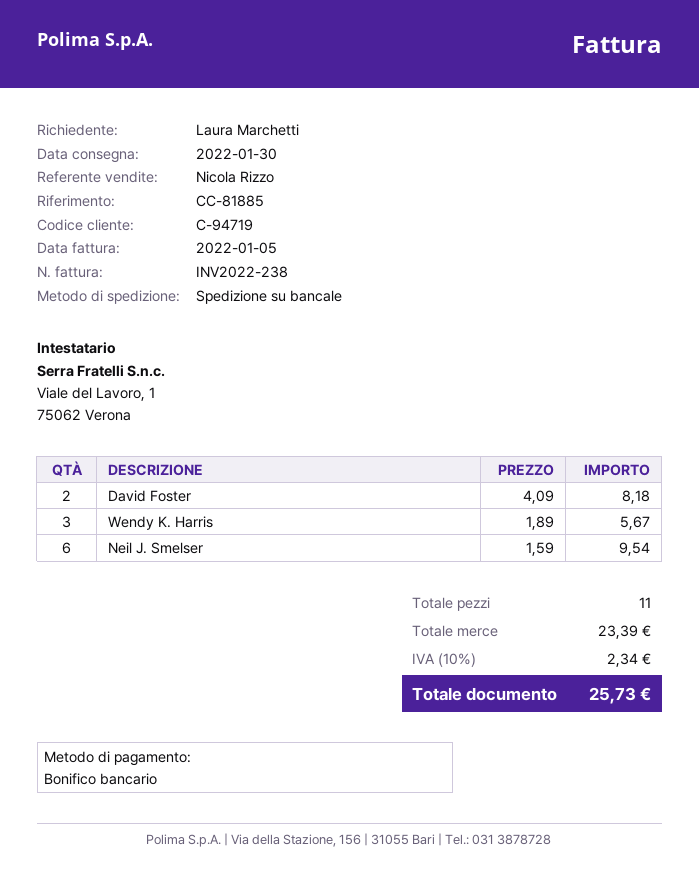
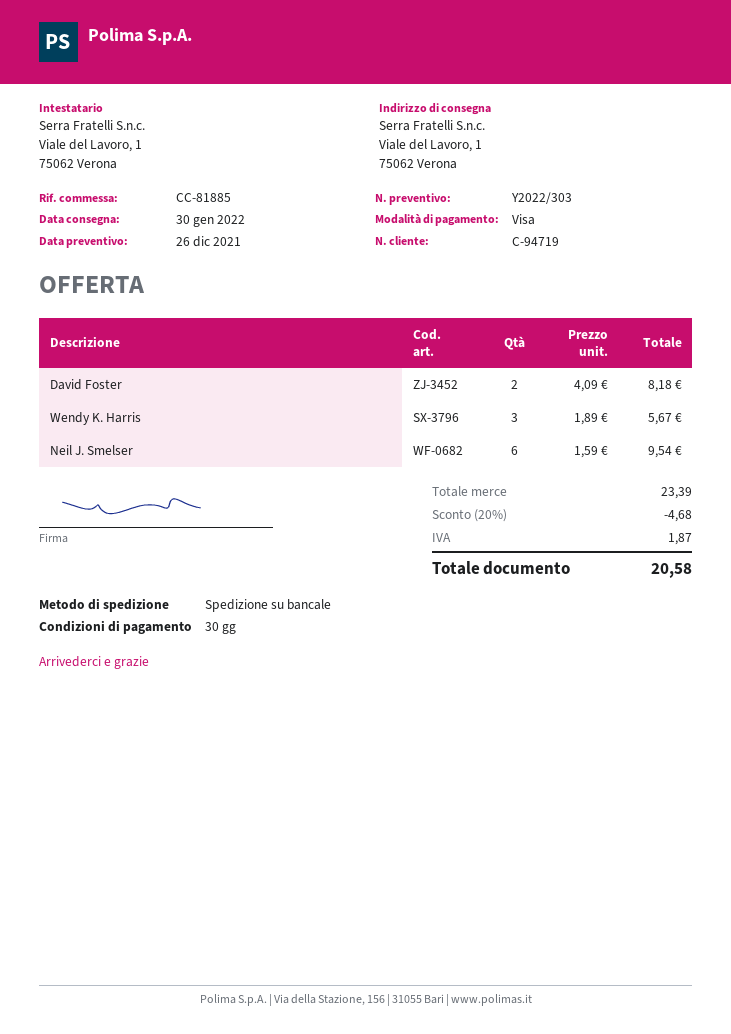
payment method: bank transfer -> Visa
discount: none -> 20% = 4.68
tax: 2.34 -> 1.87
total: 25.73 -> 20.58

